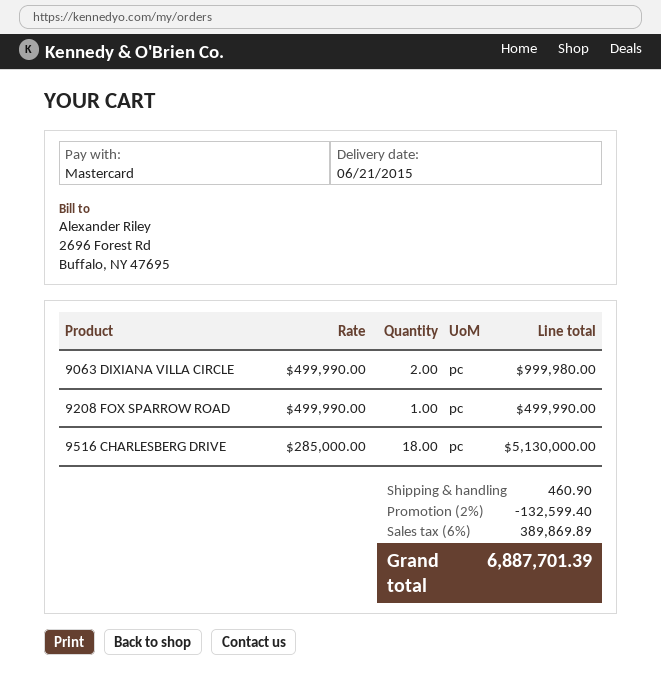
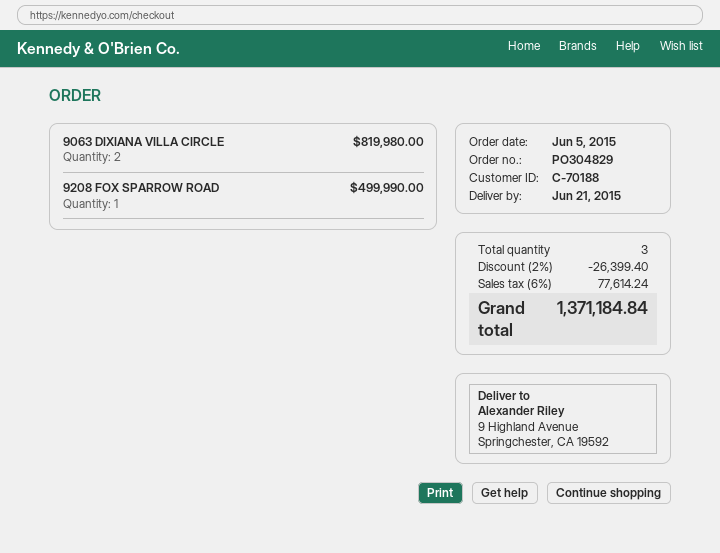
9063 DIXIANA VILLA CIRCLE: 2 for 999980.00 -> 2 for 819980.00
9516 CHARLESBERG DRIVE: 18 for 5130000.00 -> none
discount: 2% = 132599.40 -> 2% = 26399.40
shipping: 460.90 -> none
tax: 6% = 389869.89 -> 6% = 77614.24
total: 6887701.39 -> 1371184.84

